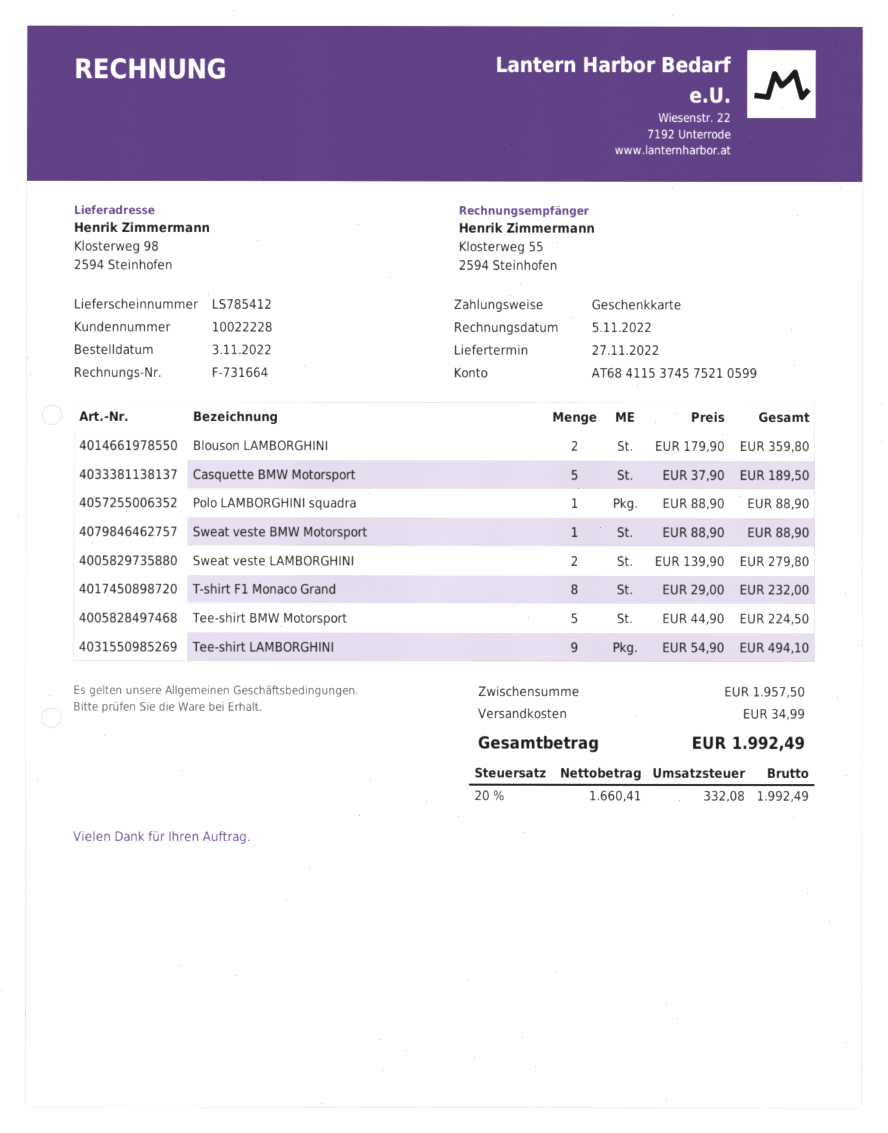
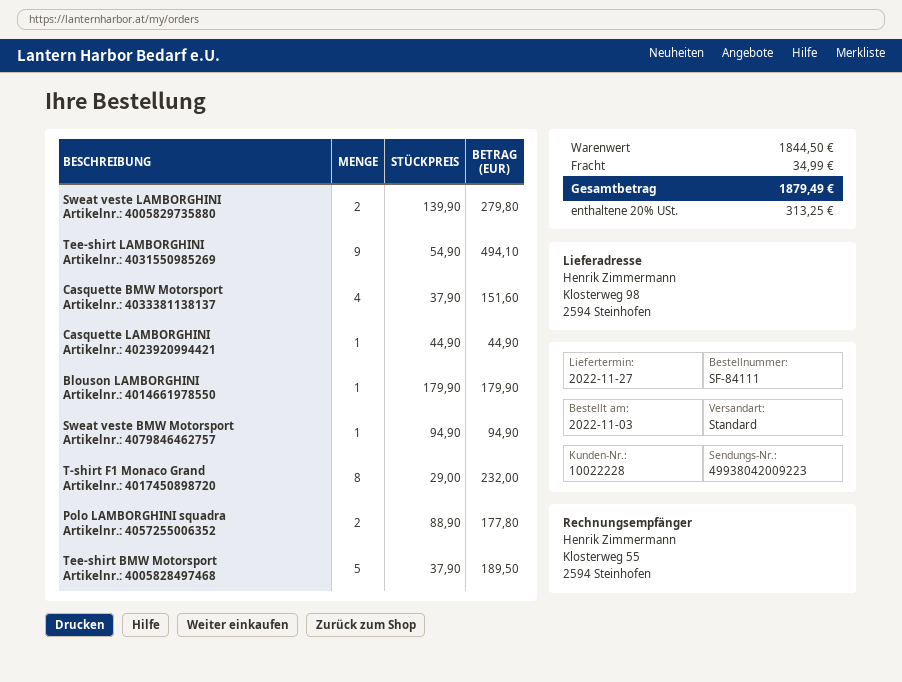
Blouson LAMBORGHINI: 2 x 179.90 = 359.80 -> 1 x 179.90 = 179.90
Casquette BMW Motorsport: 5 x 37.90 = 189.50 -> 4 x 37.90 = 151.60
Polo LAMBORGHINI squadra: 1 x 88.90 = 88.90 -> 2 x 88.90 = 177.80
Sweat veste BMW Motorsport: 1 x 88.90 = 88.90 -> 1 x 94.90 = 94.90
Tee-shirt BMW Motorsport: 5 x 44.90 = 224.50 -> 5 x 37.90 = 189.50
Casquette LAMBORGHINI: none -> 1 x 44.90 = 44.90
subtotal: 1957.50 -> 1844.50
tax: 20% = 332.08 -> 20% = 313.25
total: 1992.49 -> 1879.49

